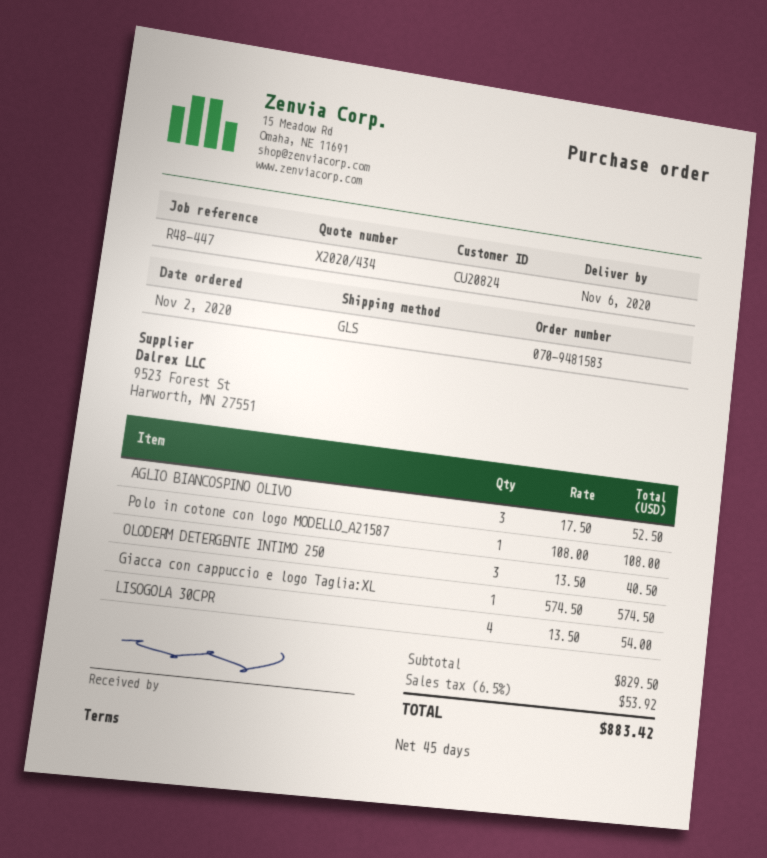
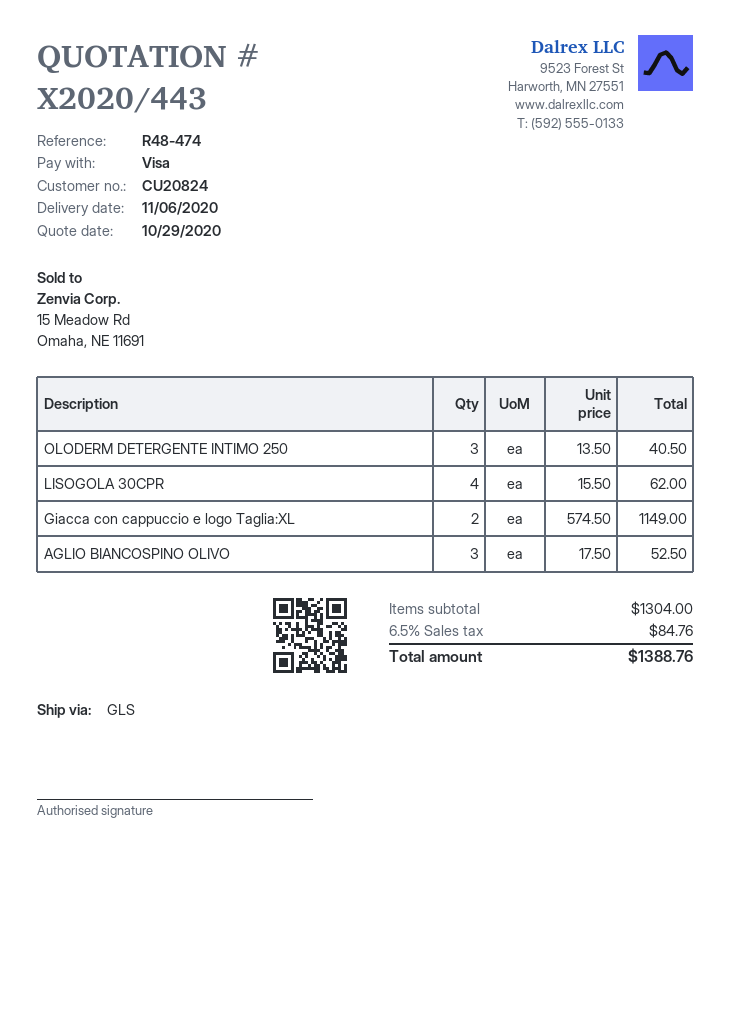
quote number: X2020/434 -> X2020/443
reference: R48-447 -> R48-474
Polo in cotone con logo MODELLO_A21587: 1 x 108.00 = 108.00 -> none
Giacca con cappuccio e logo Taglia:XL: 1 x 574.50 = 574.50 -> 2 x 574.50 = 1149.00
LISOGOLA 30CPR: 4 x 13.50 = 54.00 -> 4 x 15.50 = 62.00
subtotal: 829.50 -> 1304.00
tax: 6.5% = 53.92 -> 6.5% = 84.76
total: 883.42 -> 1388.76

